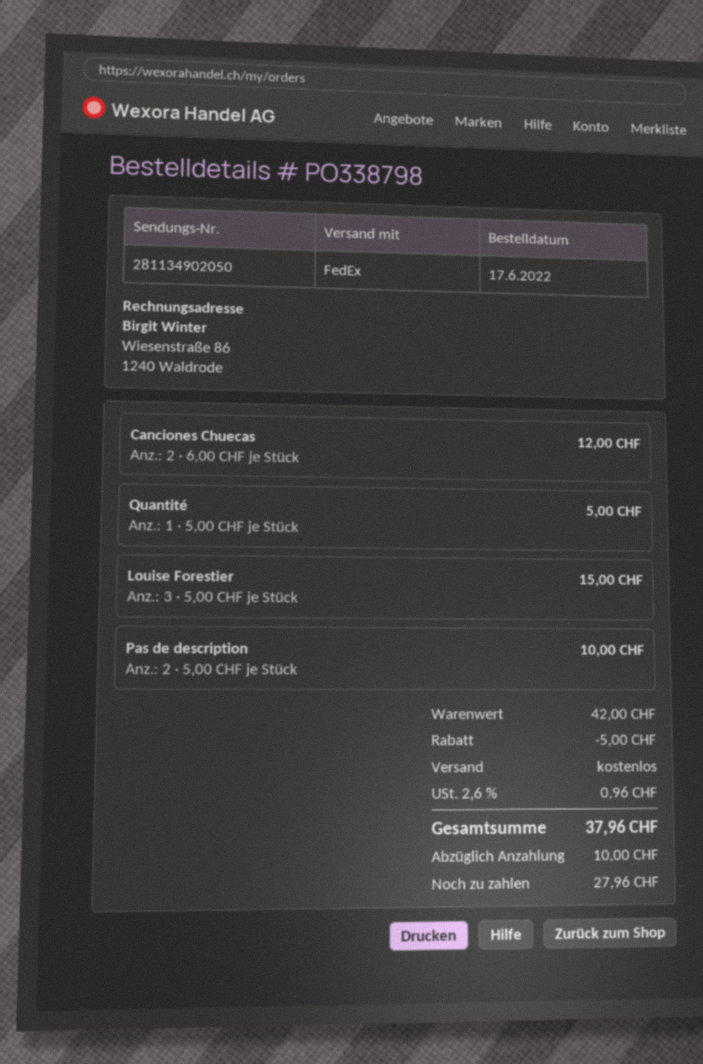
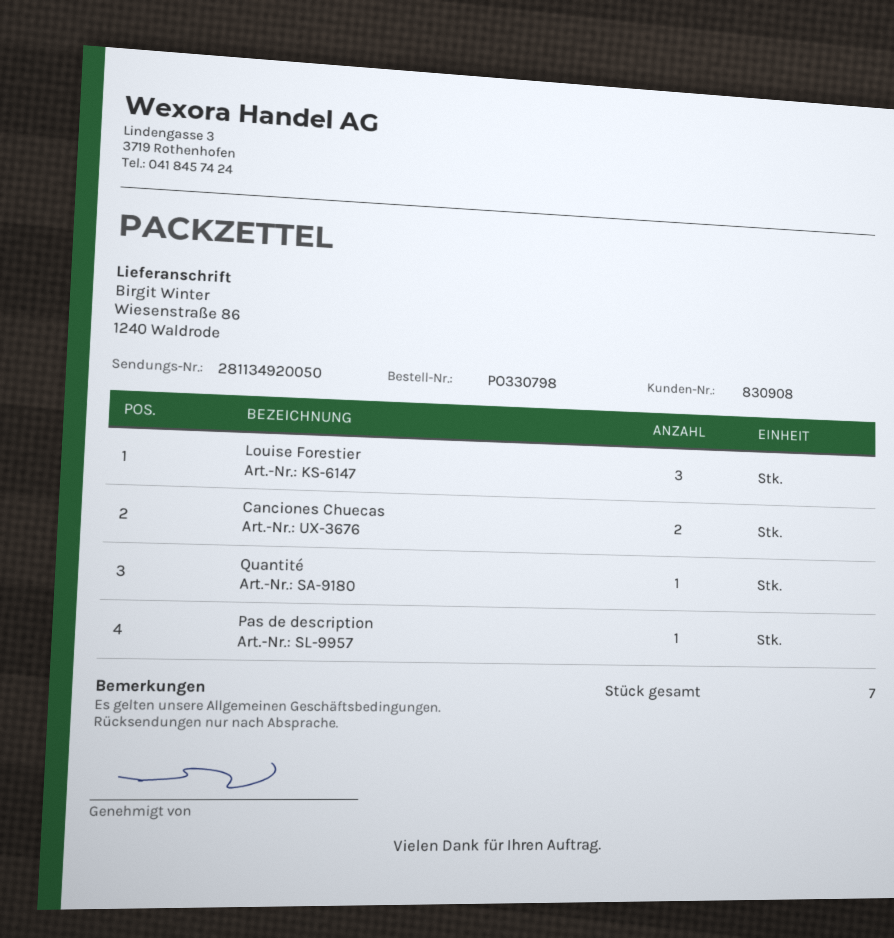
order number: PO338798 -> PO330798
tracking number: 281134902050 -> 281134920050
Pas de description: 2 -> 1

